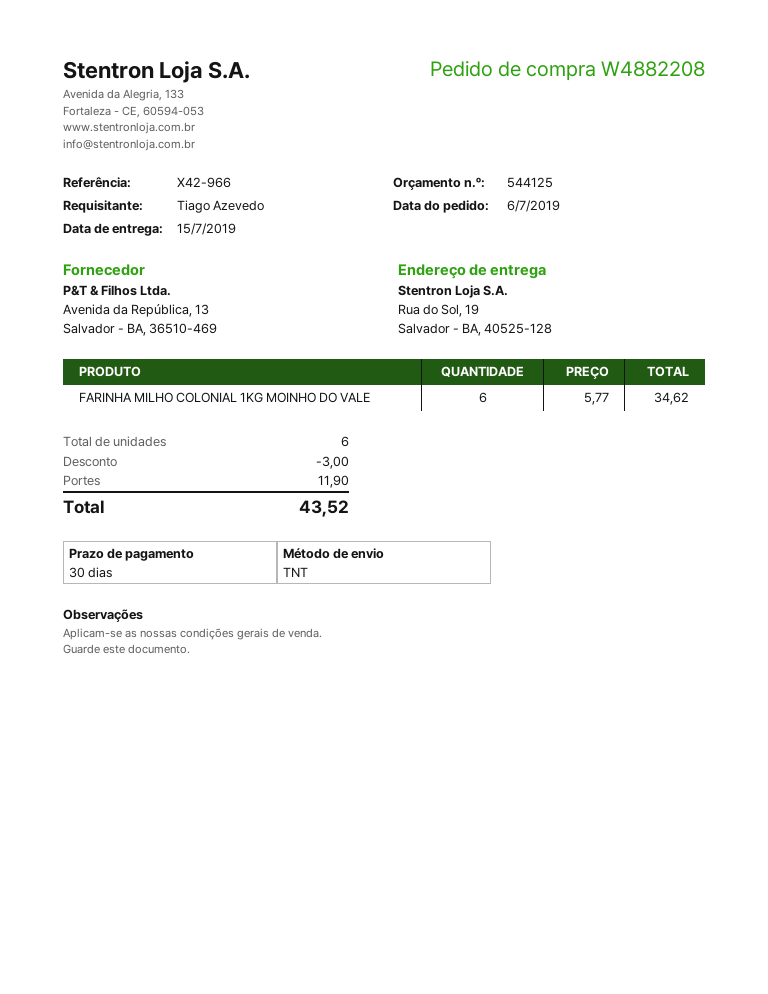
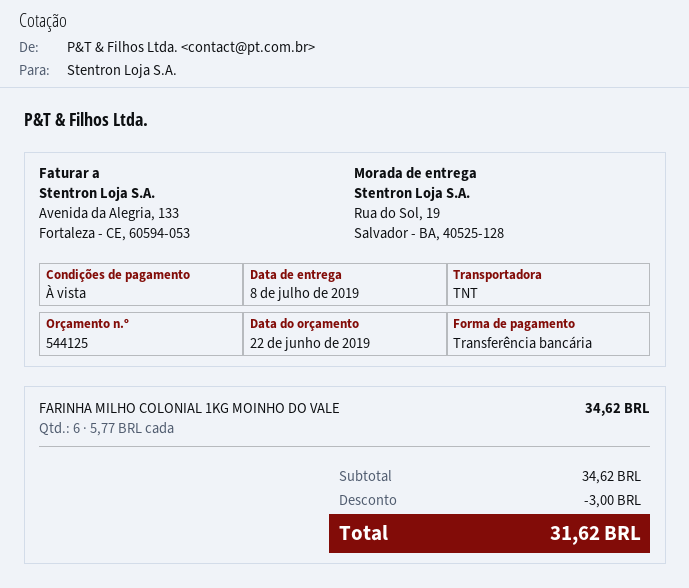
delivery date: 2019-07-15 -> 2019-07-08
payment terms: 30 days -> on receipt
shipping: 11.90 -> none
total: 43.52 -> 31.62

